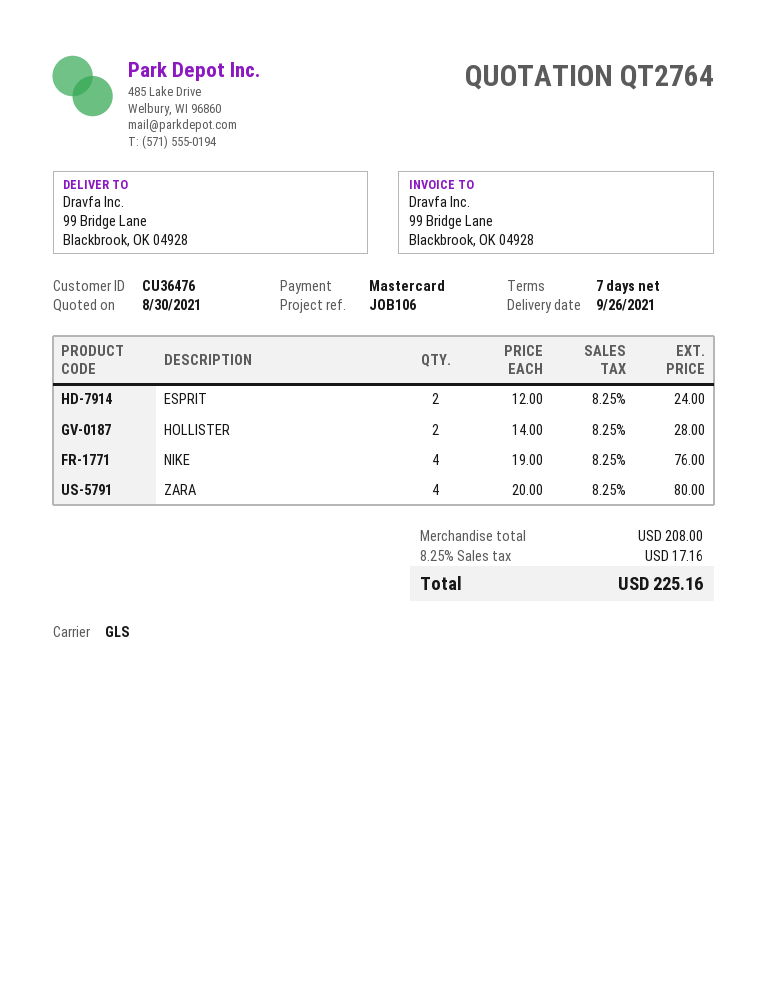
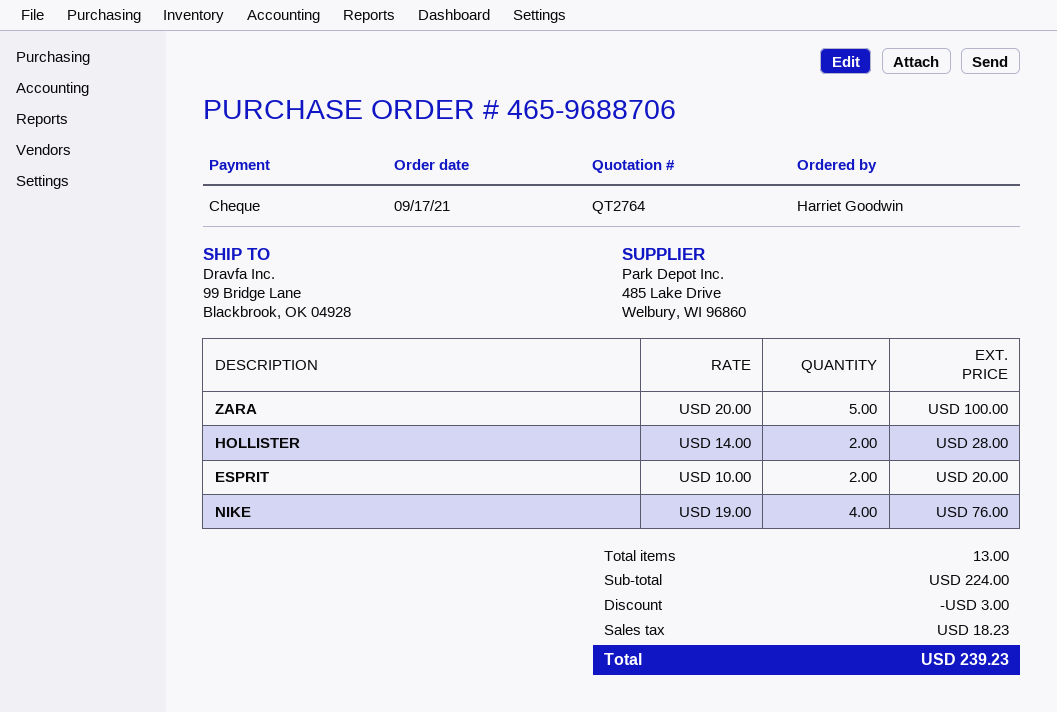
payment method: Mastercard -> cheque
ESPRIT: 2 x 12.00 = 24.00 -> 2 x 10.00 = 20.00
ZARA: 4 x 20.00 = 80.00 -> 5 x 20.00 = 100.00
subtotal: 208.00 -> 224.00
discount: none -> 3.00
tax: 17.16 -> 18.23
total: 225.16 -> 239.23

